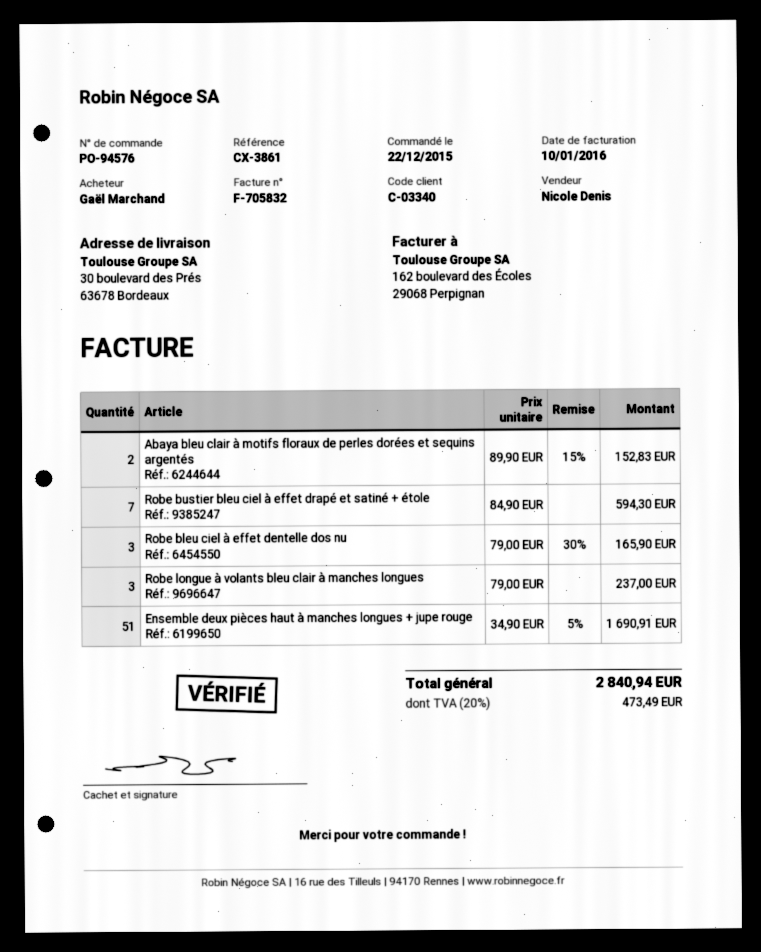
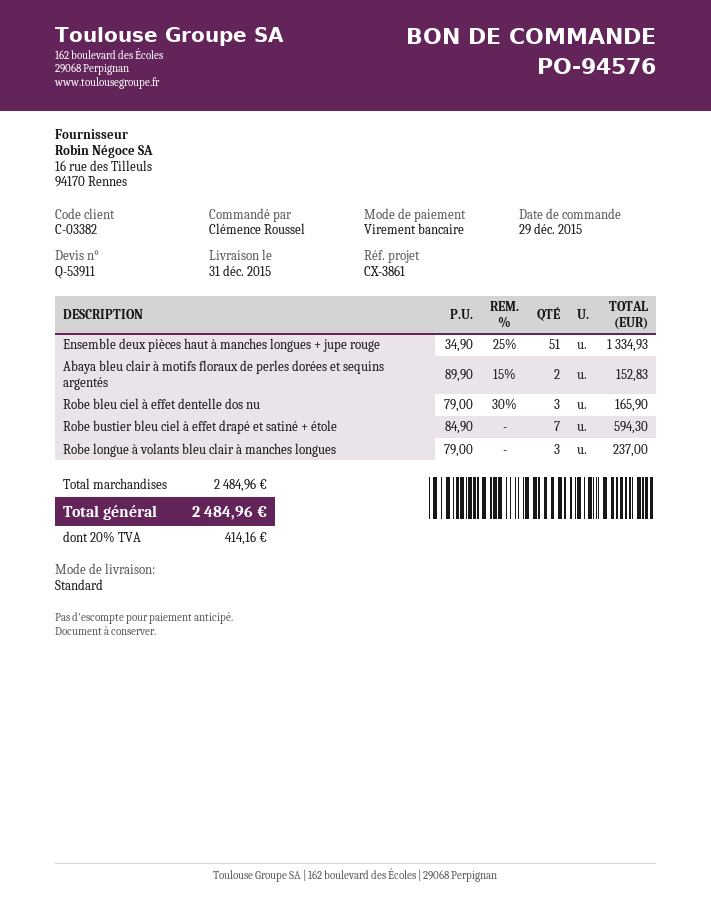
order date: 2015-12-22 -> 2015-12-29
customer number: C-03340 -> C-03382
ordered by: Gaël Marchand -> Clémence Roussel
Ensemble deux pièces haut à manches longues + jupe rouge: 51 x 34.90 - 5% = 1690.91 -> 51 x 34.90 - 25% = 1334.93
tax: 20% = 473.49 -> 20% = 414.16
total: 2840.94 -> 2484.96

